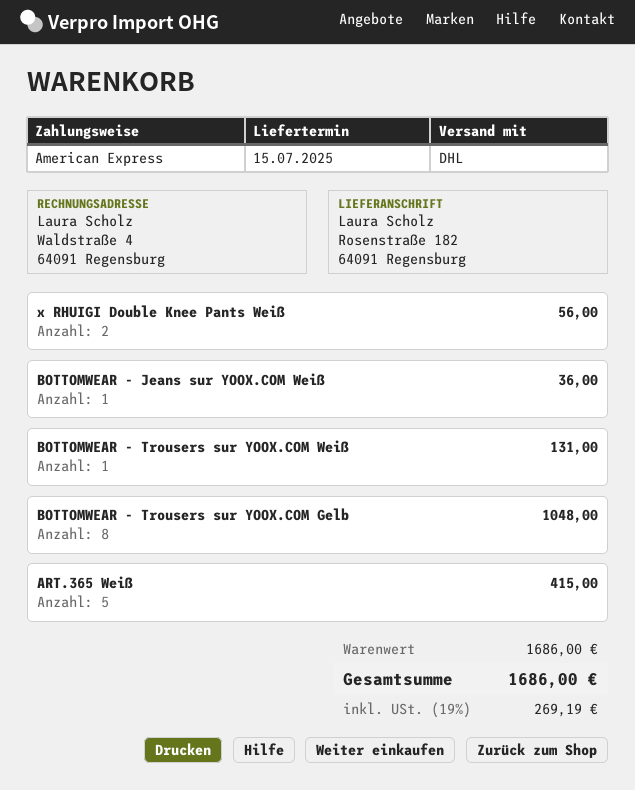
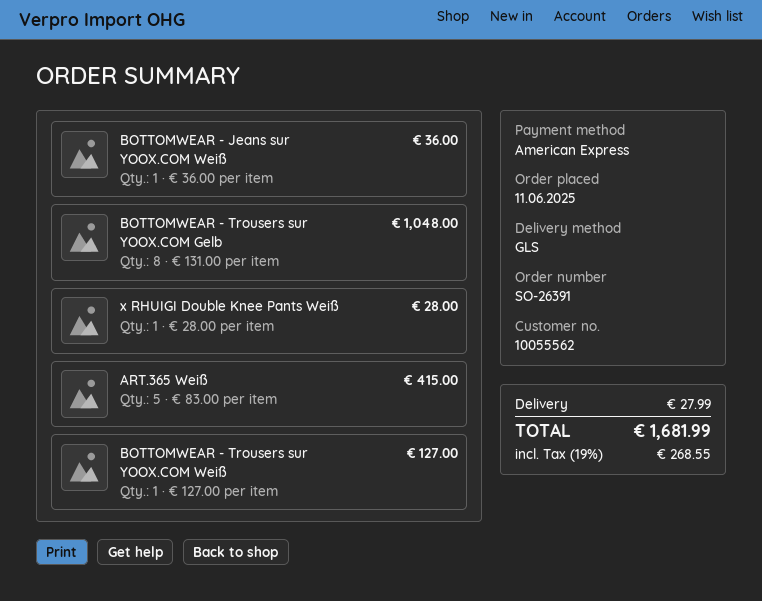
shipping method: DHL -> GLS
x RHUIGI Double Knee Pants Weiß: 2 for 56.00 -> 1 for 28.00
BOTTOMWEAR - Trousers sur YOOX.COM Weiß: 1 for 131.00 -> 1 for 127.00
shipping: none -> 27.99
tax: 19% = 269.19 -> 19% = 268.55
total: 1686.00 -> 1681.99

